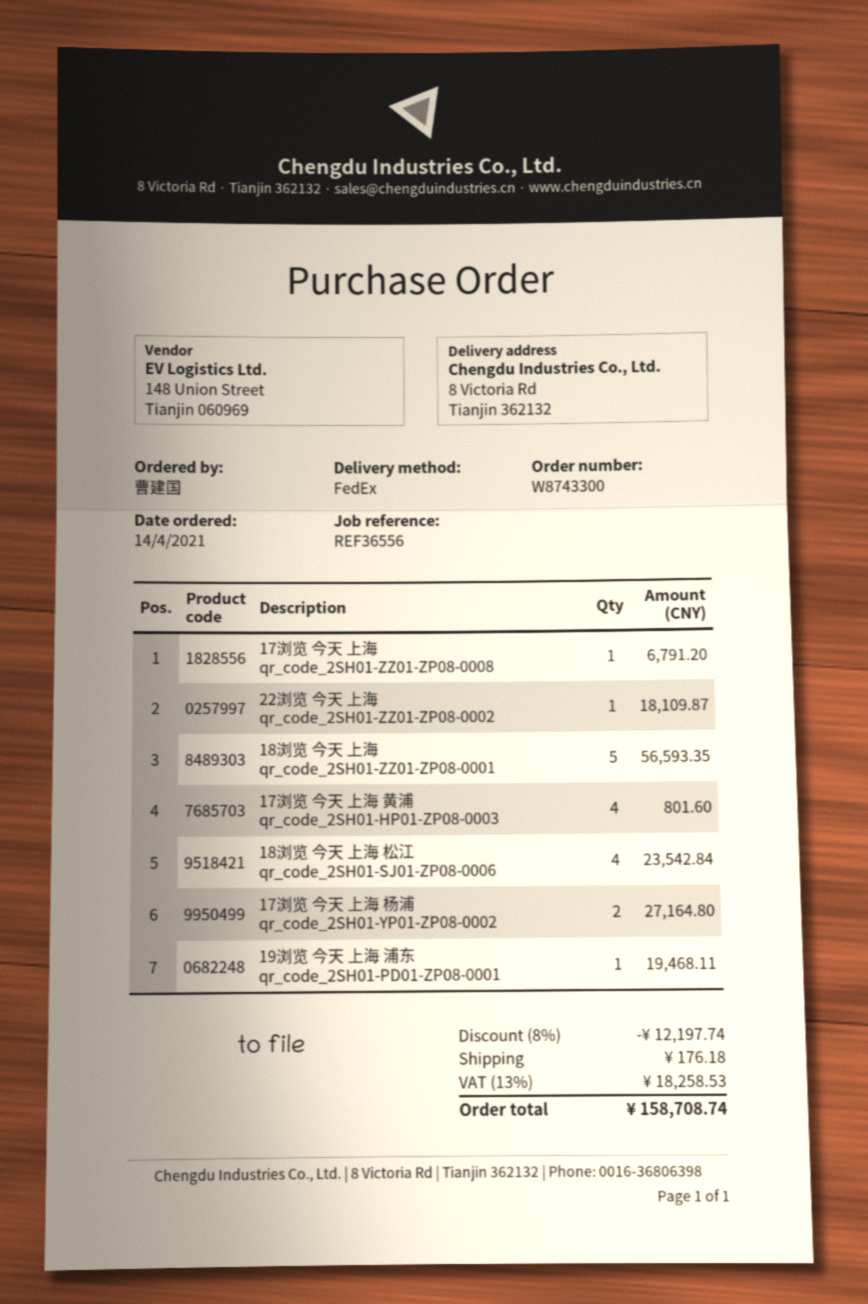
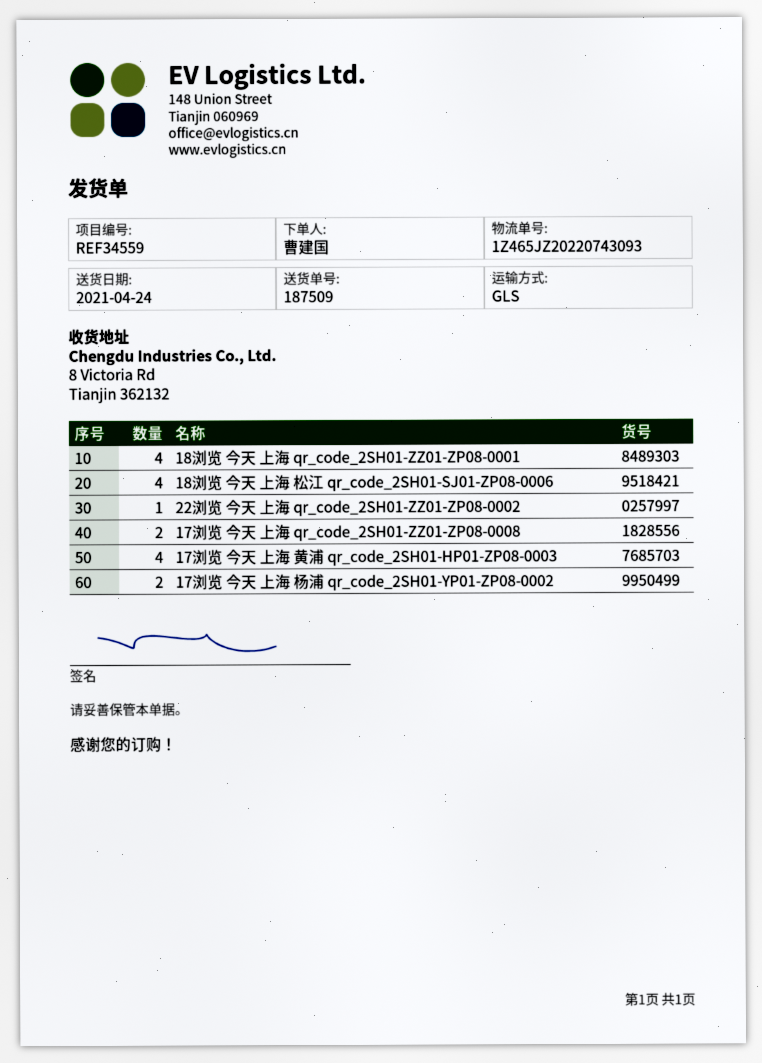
reference: REF36556 -> REF34559
shipping method: FedEx -> GLS
17浏览 今天 上海 qr_code_2SH01-ZZ01-ZP08-0008: 1 -> 2
18浏览 今天 上海 qr_code_2SH01-ZZ01-ZP08-0001: 5 -> 4
19浏览 今天 上海 浦东 qr_code_2SH01-PD01-ZP08-0001: 1 -> none

